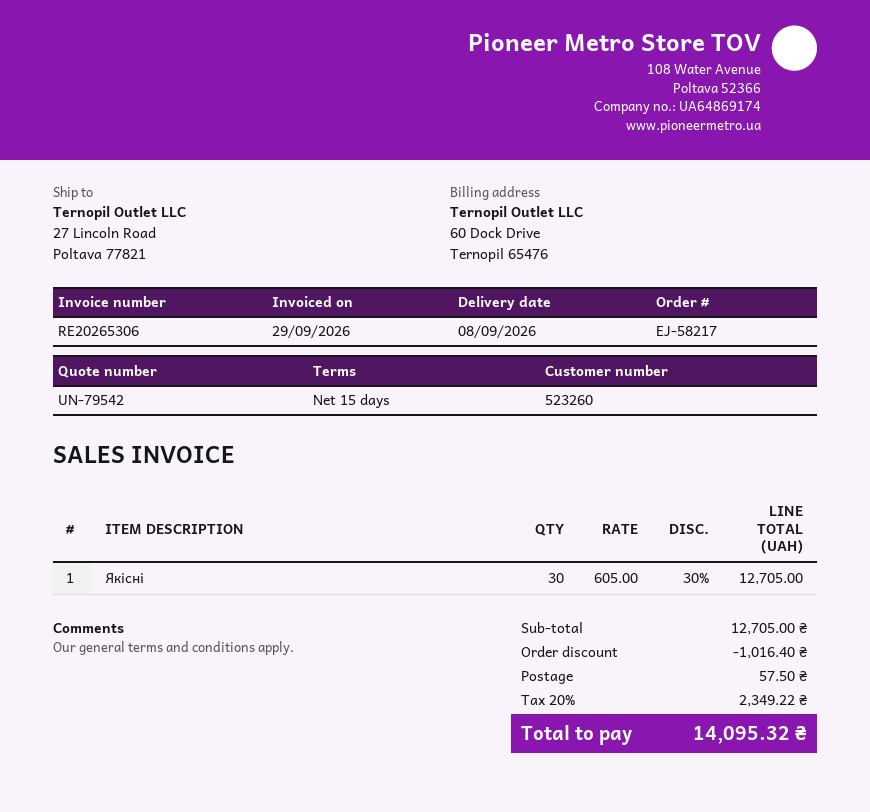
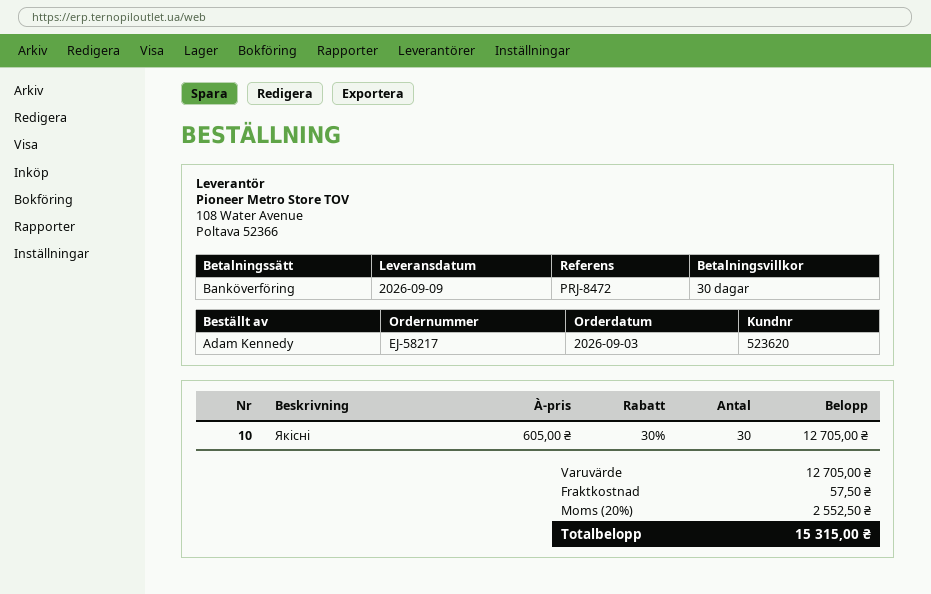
delivery date: 2026-09-08 -> 2026-09-09
payment terms: 15 days -> 30 days
customer number: 523260 -> 523620
discount: 1016.40 -> none
tax: 20% = 2349.22 -> 20% = 2552.50
total: 14095.32 -> 15315.00

